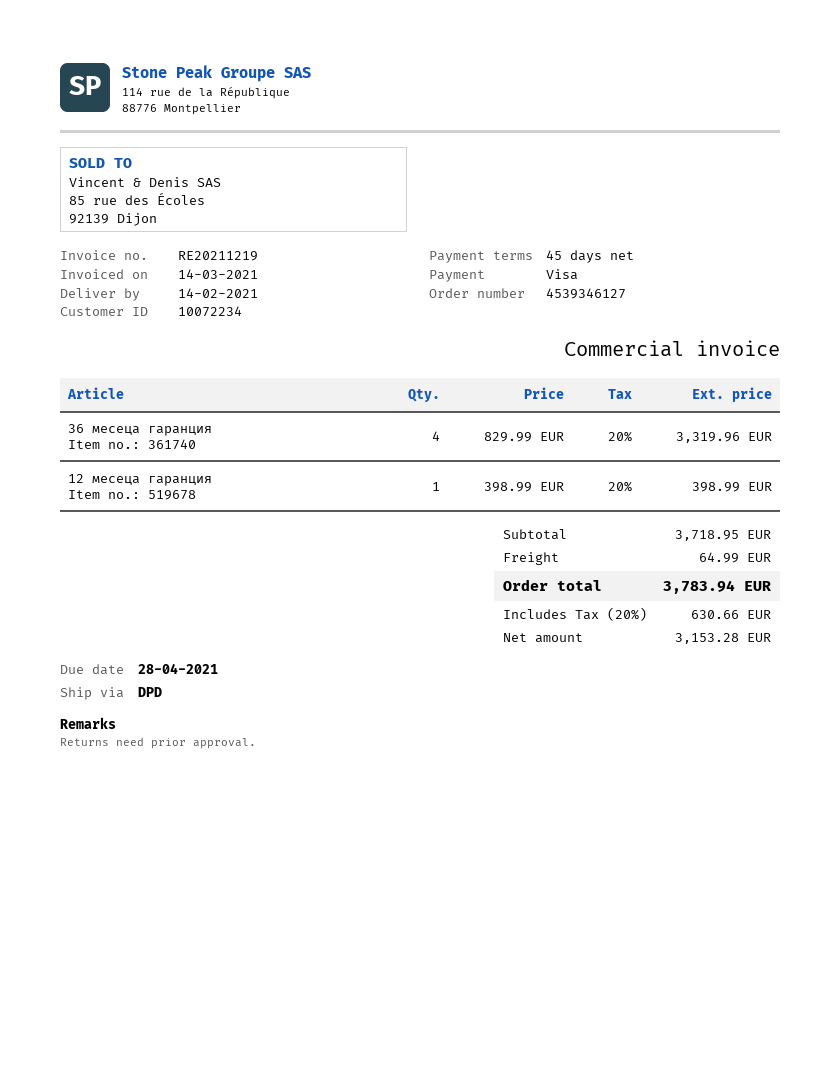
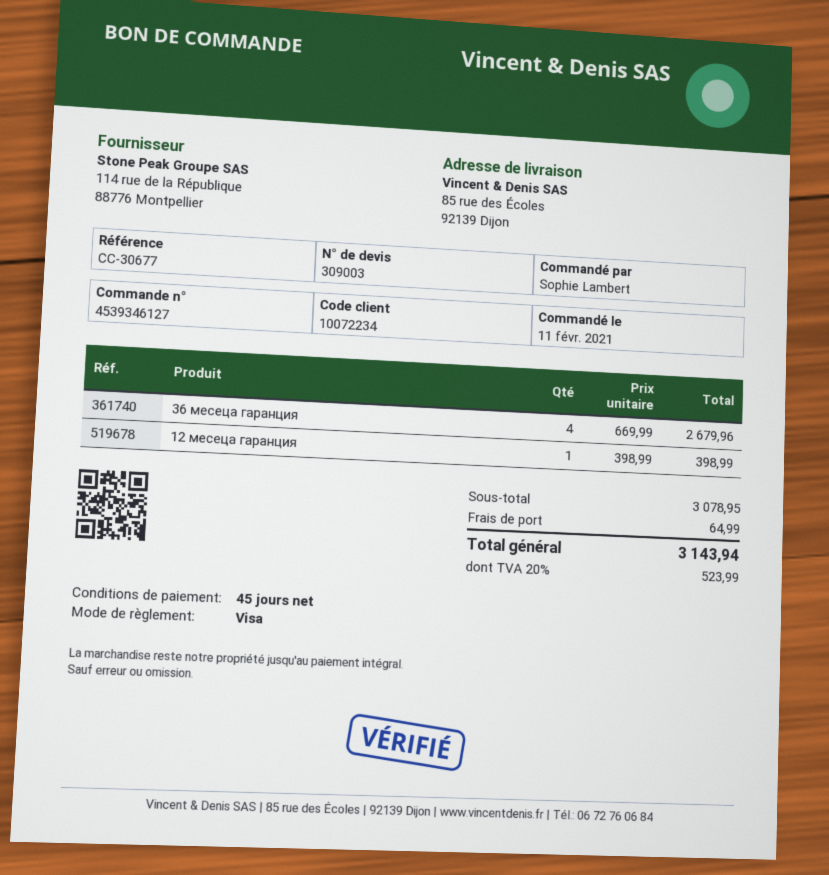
36 месеца гаранция: 4 x 829.99 = 3319.96 -> 4 x 669.99 = 2679.96
subtotal: 3718.95 -> 3078.95
tax: 20% = 630.66 -> 20% = 523.99
total: 3783.94 -> 3143.94

